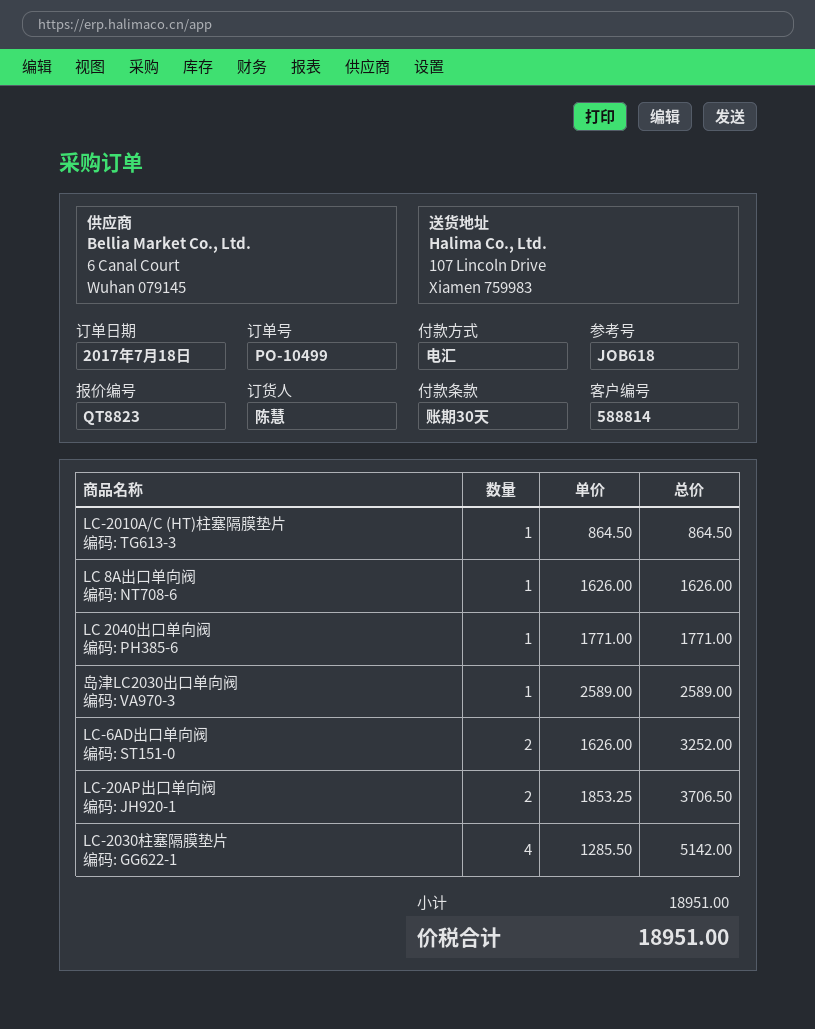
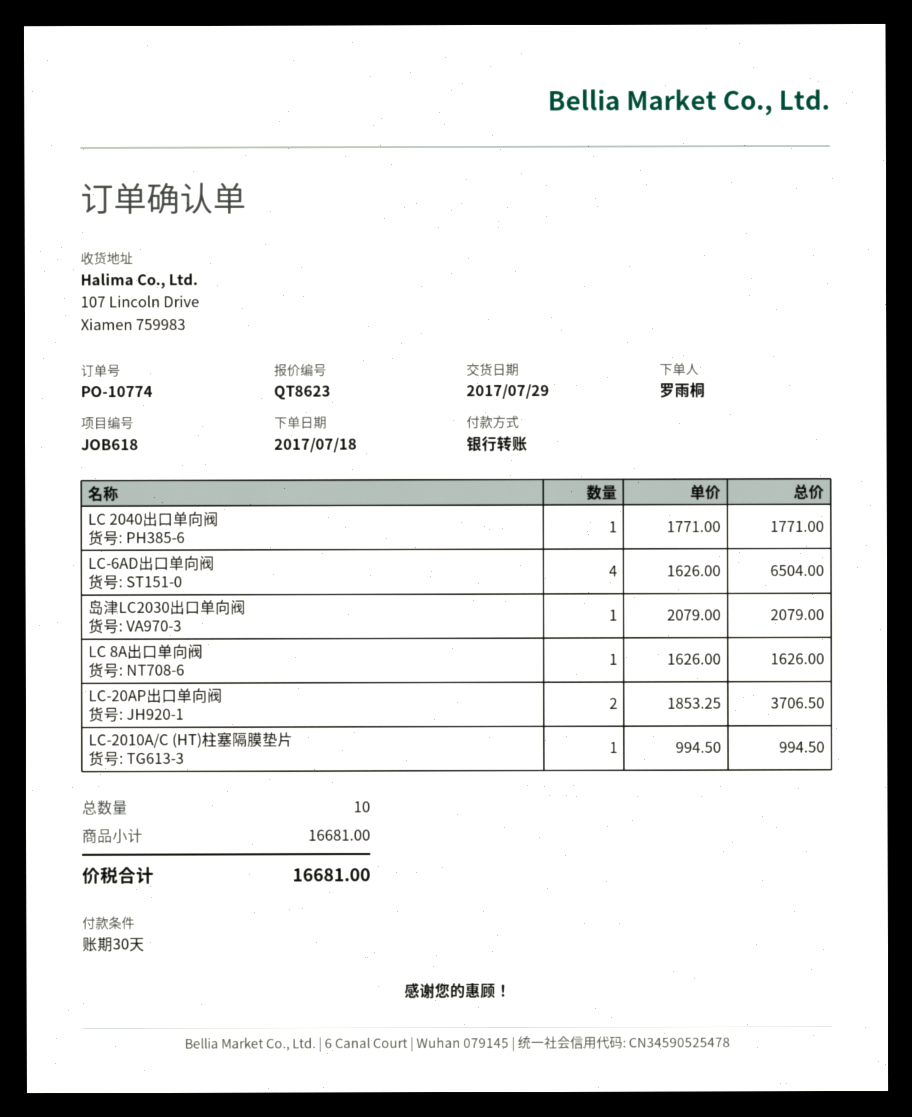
quote number: QT8823 -> QT8623
order number: PO-10499 -> PO-10774
ordered by: 陈慧 -> 罗雨桐
LC-2010A/C (HT)柱塞隔膜垫片: 1 x 864.50 = 864.50 -> 1 x 994.50 = 994.50
岛津LC2030出口单向阀: 1 x 2589.00 = 2589.00 -> 1 x 2079.00 = 2079.00
LC-6AD出口单向阀: 2 x 1626.00 = 3252.00 -> 4 x 1626.00 = 6504.00
LC-2030柱塞隔膜垫片: 4 x 1285.50 = 5142.00 -> none
subtotal: 18951.00 -> 16681.00
total: 18951.00 -> 16681.00

